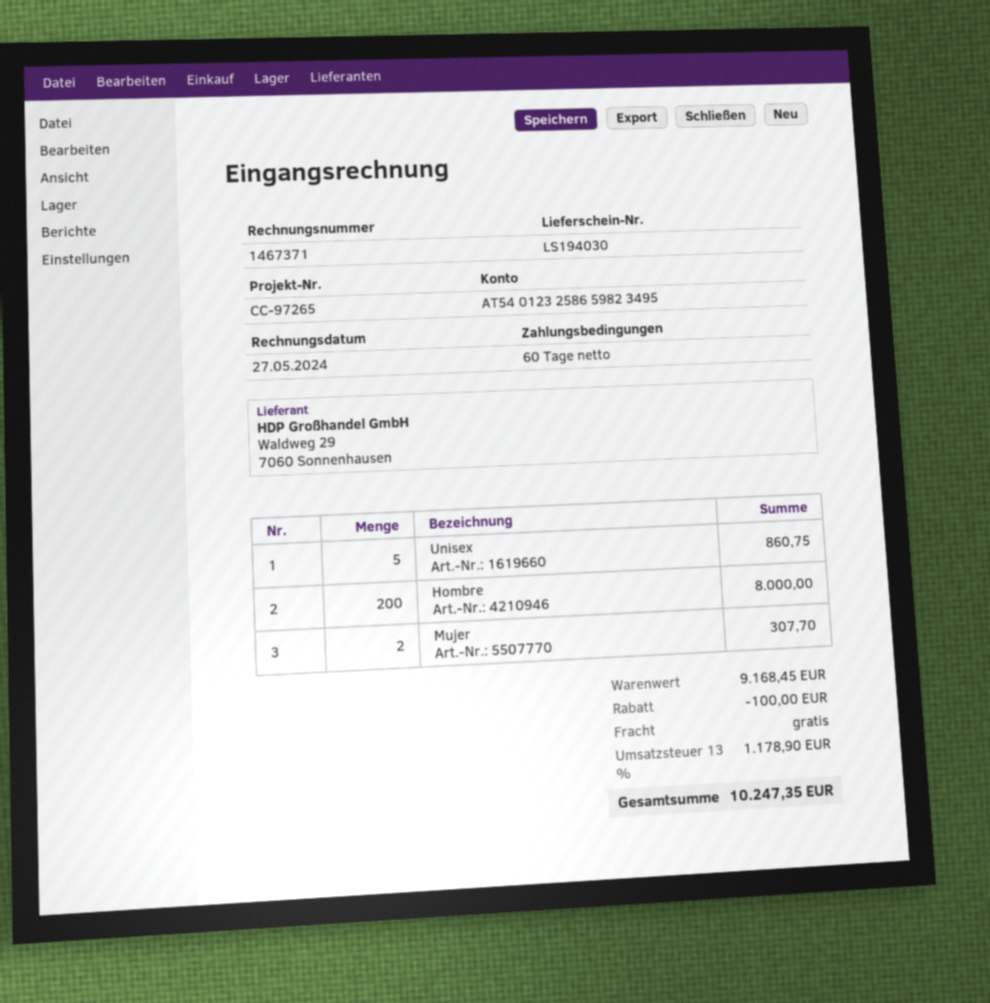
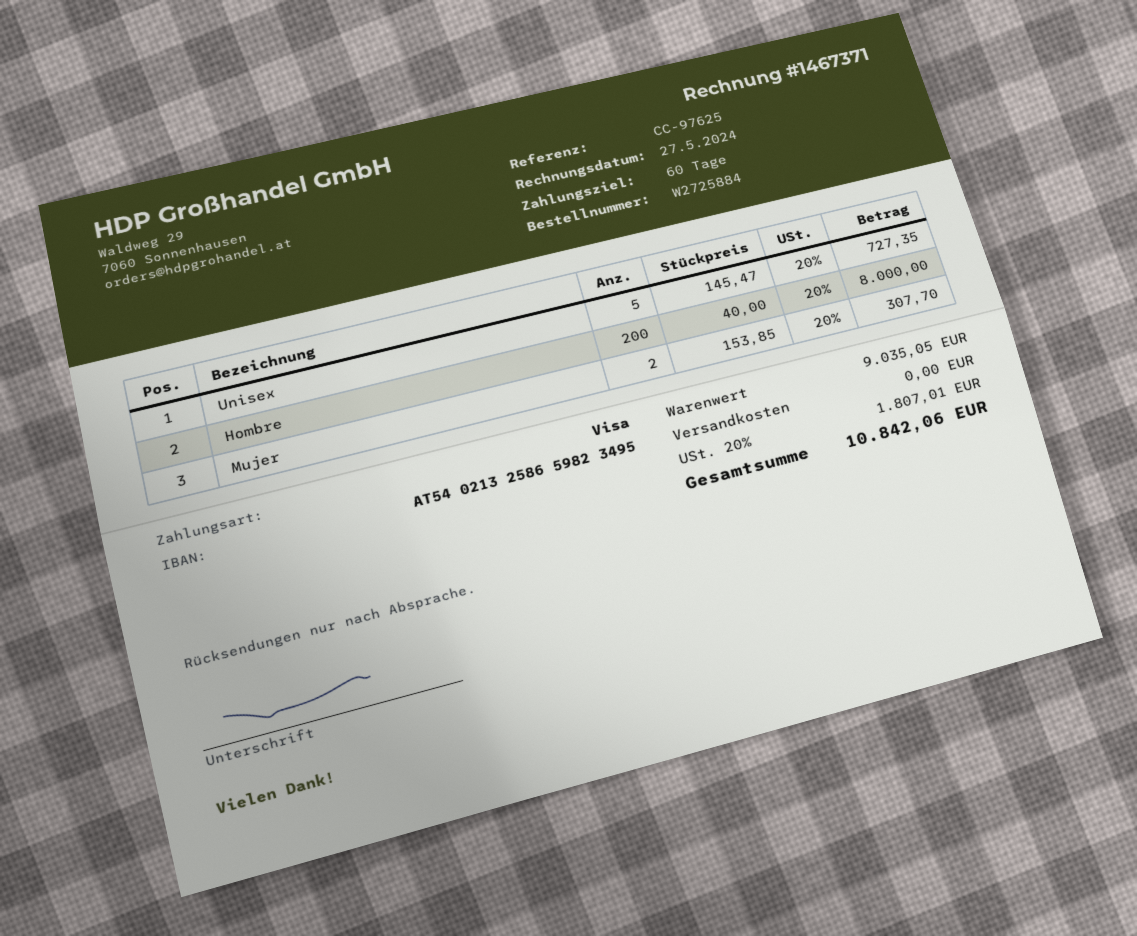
reference: CC-97265 -> CC-97625
bank account: AT540123258659823495 -> AT540213258659823495
Unisex: 5 for 860.75 -> 5 for 727.35
subtotal: 9168.45 -> 9035.05
discount: 100.00 -> none
tax: 13% = 1178.90 -> 20% = 1807.01
total: 10247.35 -> 10842.06

